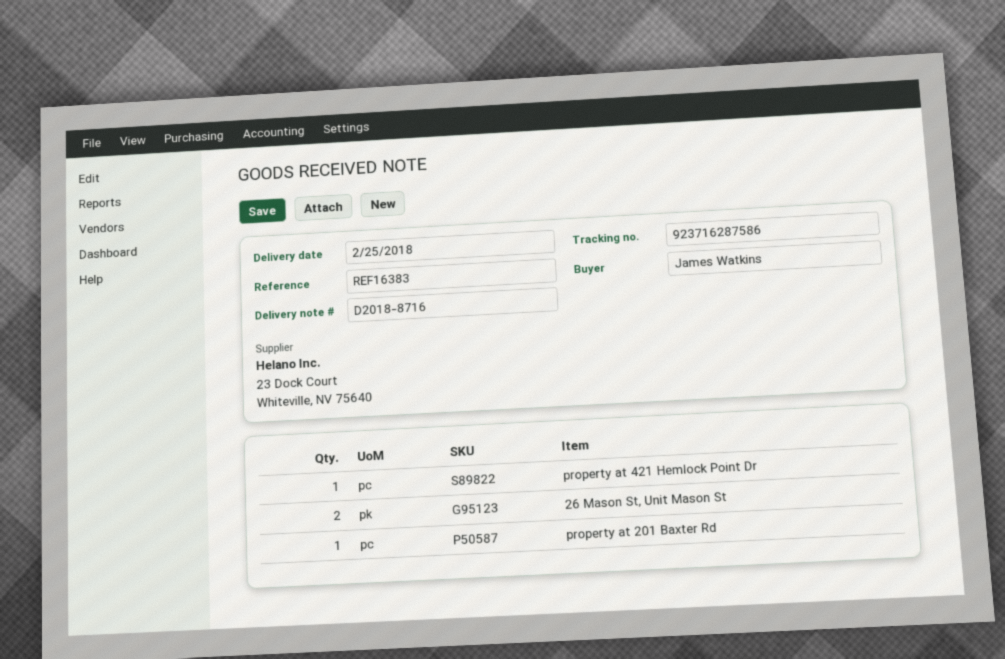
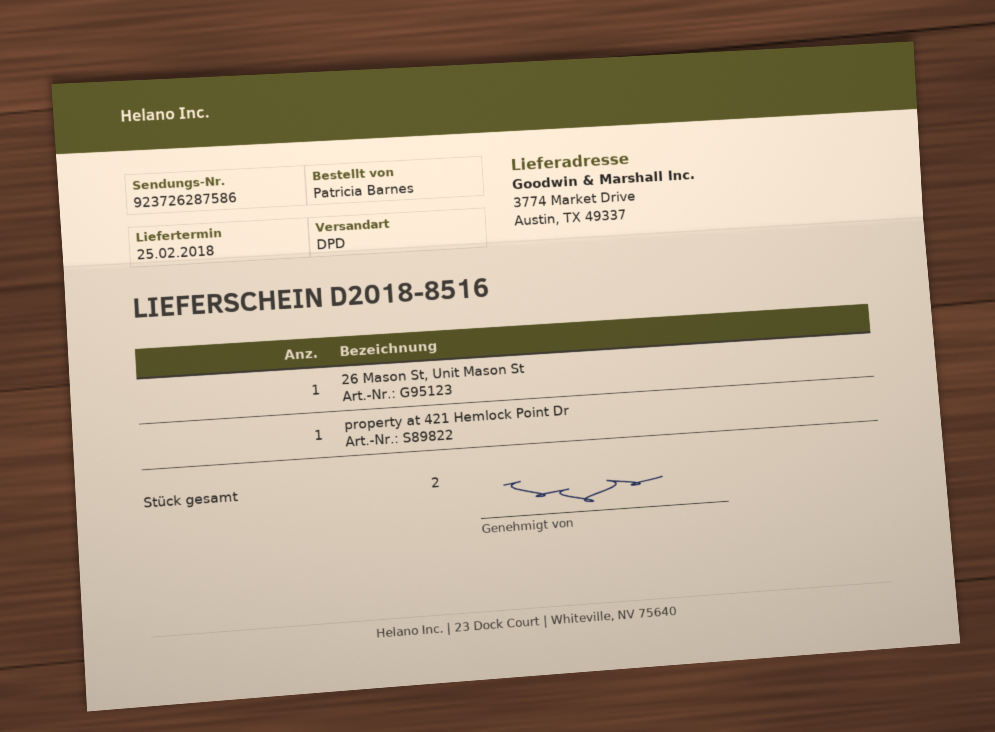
delivery note number: D2018-8716 -> D2018-8516
ordered by: James Watkins -> Patricia Barnes
tracking number: 923716287586 -> 923726287586
26 Mason St, Unit Mason St: 2 -> 1
property at 201 Baxter Rd: 1 -> none

